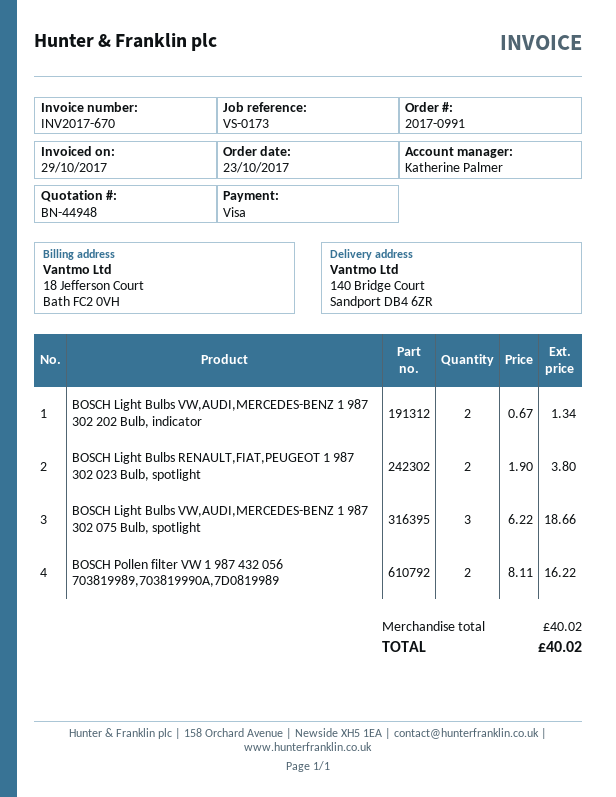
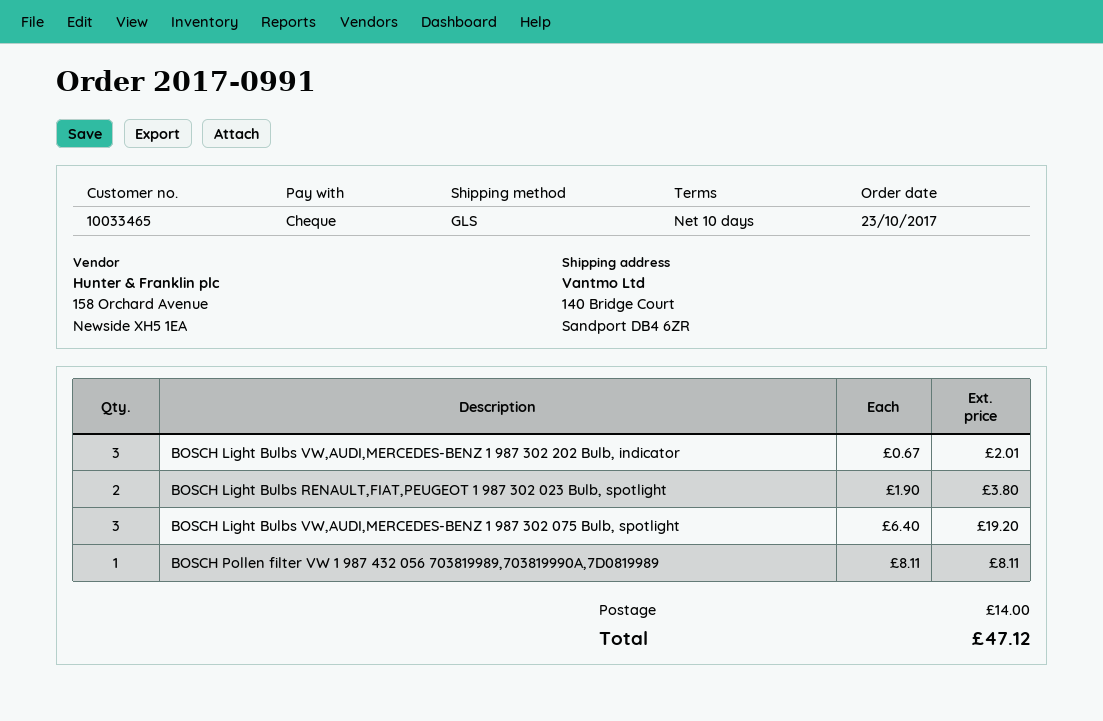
payment method: Visa -> cheque
BOSCH Light Bulbs VW,AUDI,MERCEDES-BENZ 1 987 302 202 Bulb, indicator: 2 x 0.67 = 1.34 -> 3 x 0.67 = 2.01
BOSCH Light Bulbs VW,AUDI,MERCEDES-BENZ 1 987 302 075 Bulb, spotlight: 3 x 6.22 = 18.66 -> 3 x 6.40 = 19.20
BOSCH Pollen filter VW 1 987 432 056 703819989,703819990A,7D0819989: 2 x 8.11 = 16.22 -> 1 x 8.11 = 8.11
shipping: none -> 14.00
total: 40.02 -> 47.12

